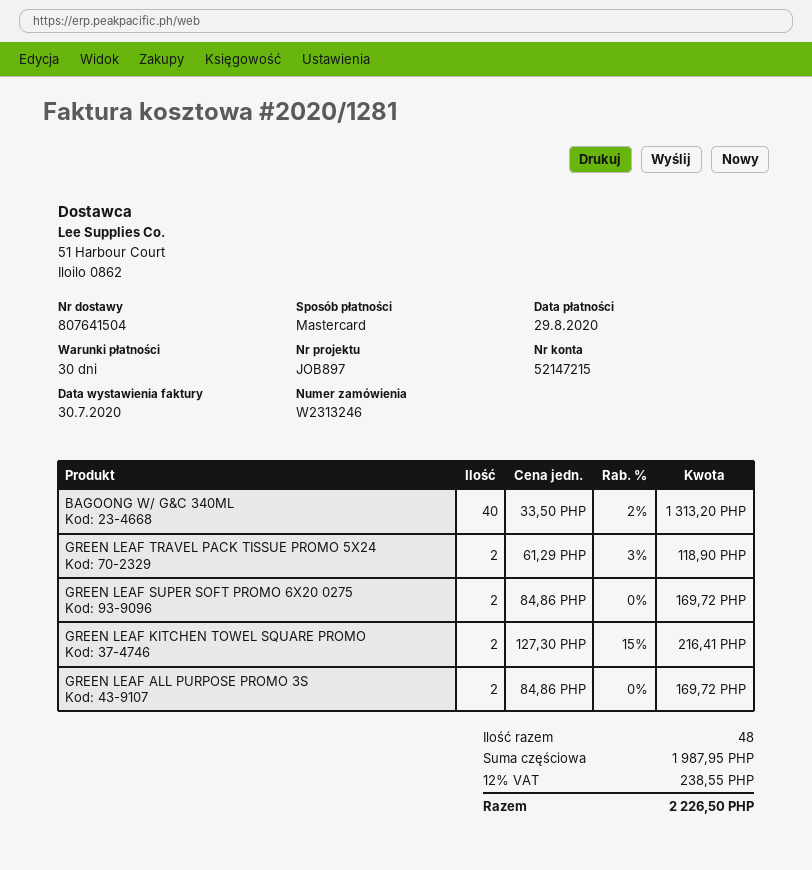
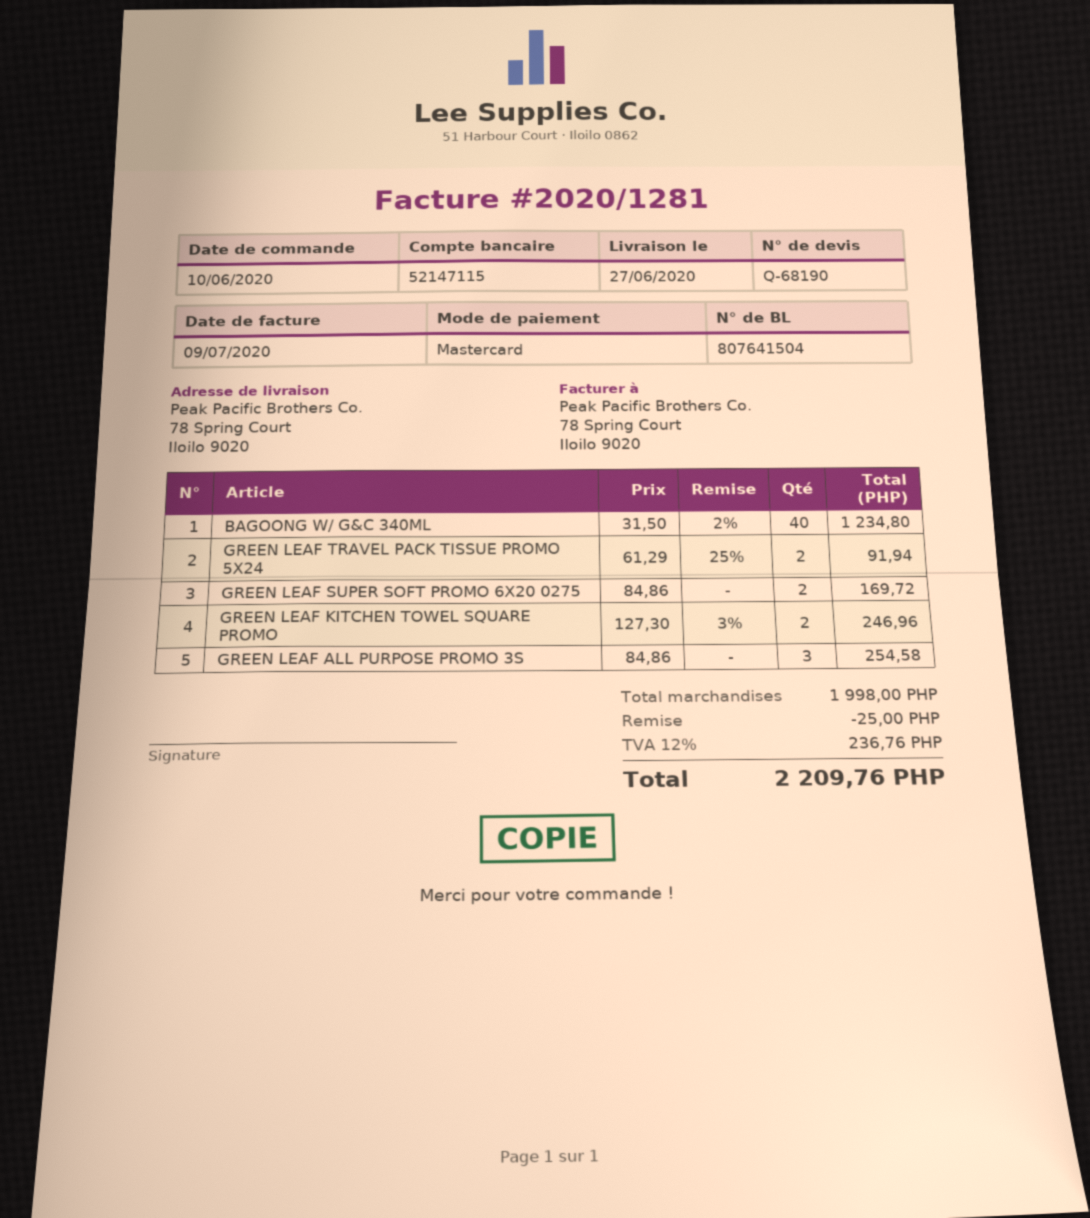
invoice date: 2020-07-30 -> 2020-07-09
bank account: 52147215 -> 52147115
BAGOONG W/ G&C 340ML: 40 x 33.50 - 2% = 1313.20 -> 40 x 31.50 - 2% = 1234.80
GREEN LEAF TRAVEL PACK TISSUE PROMO 5X24: 2 x 61.29 - 3% = 118.90 -> 2 x 61.29 - 25% = 91.94
GREEN LEAF KITCHEN TOWEL SQUARE PROMO: 2 x 127.30 - 15% = 216.41 -> 2 x 127.30 - 3% = 246.96
GREEN LEAF ALL PURPOSE PROMO 3S: 2 x 84.86 = 169.72 -> 3 x 84.86 = 254.58
subtotal: 1987.95 -> 1998.00
discount: none -> 25.00
tax: 12% = 238.55 -> 12% = 236.76
total: 2226.50 -> 2209.76

